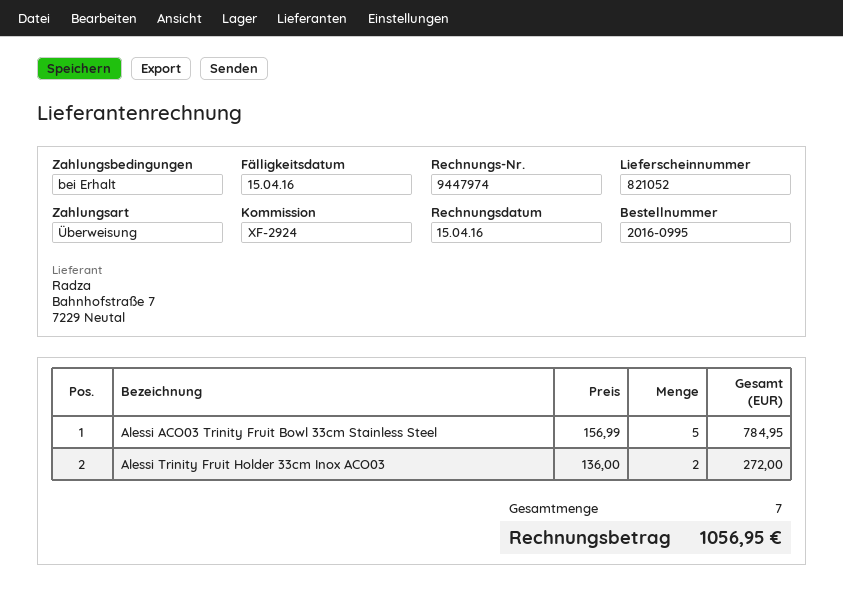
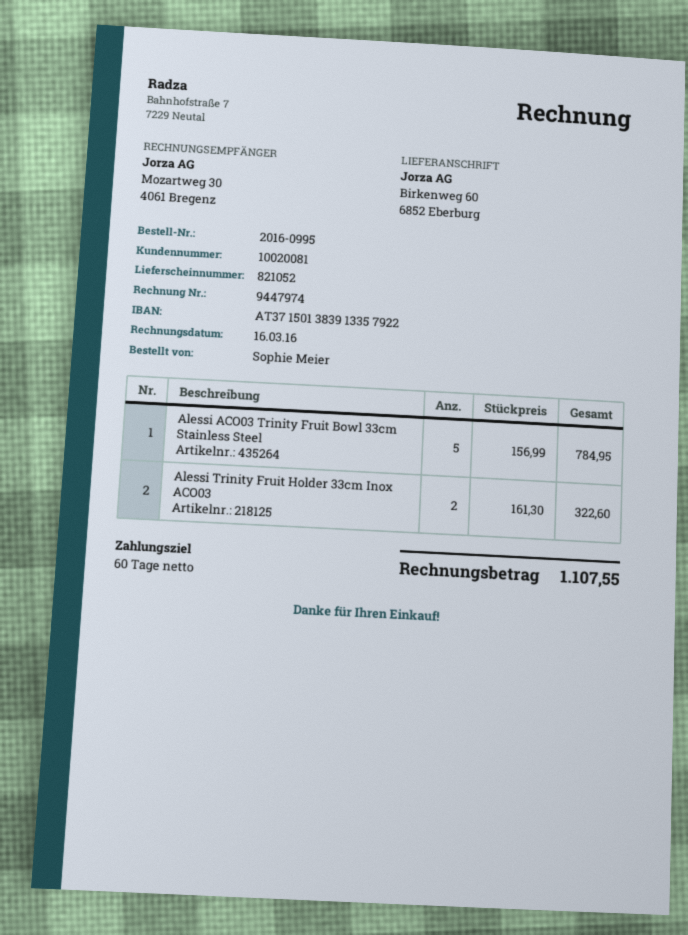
invoice date: 2016-04-15 -> 2016-03-16
payment terms: on receipt -> 60 days
Alessi Trinity Fruit Holder 33cm Inox ACO03: 2 x 136.00 = 272.00 -> 2 x 161.30 = 322.60
total: 1056.95 -> 1107.55

